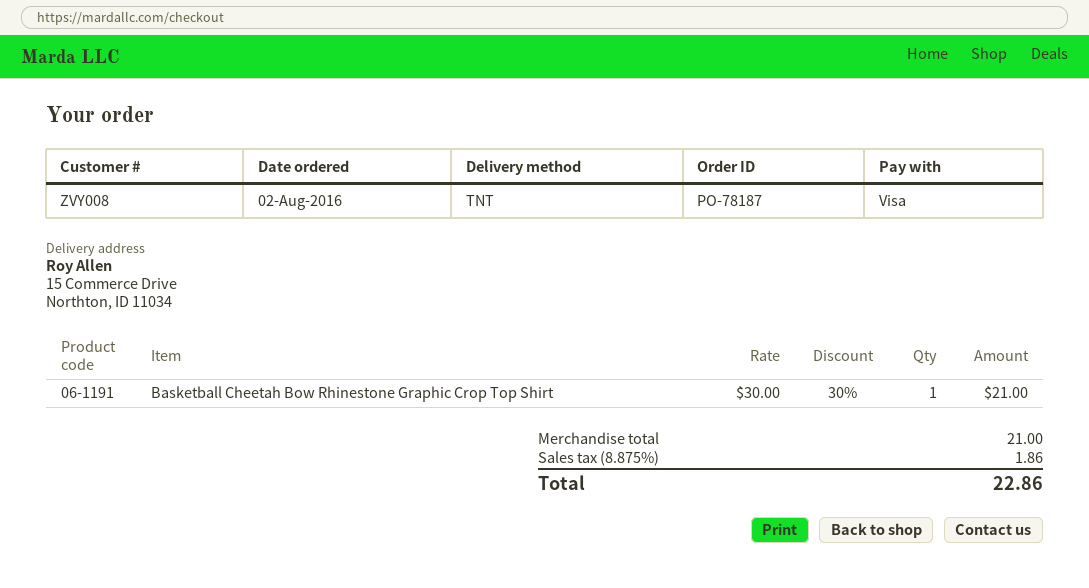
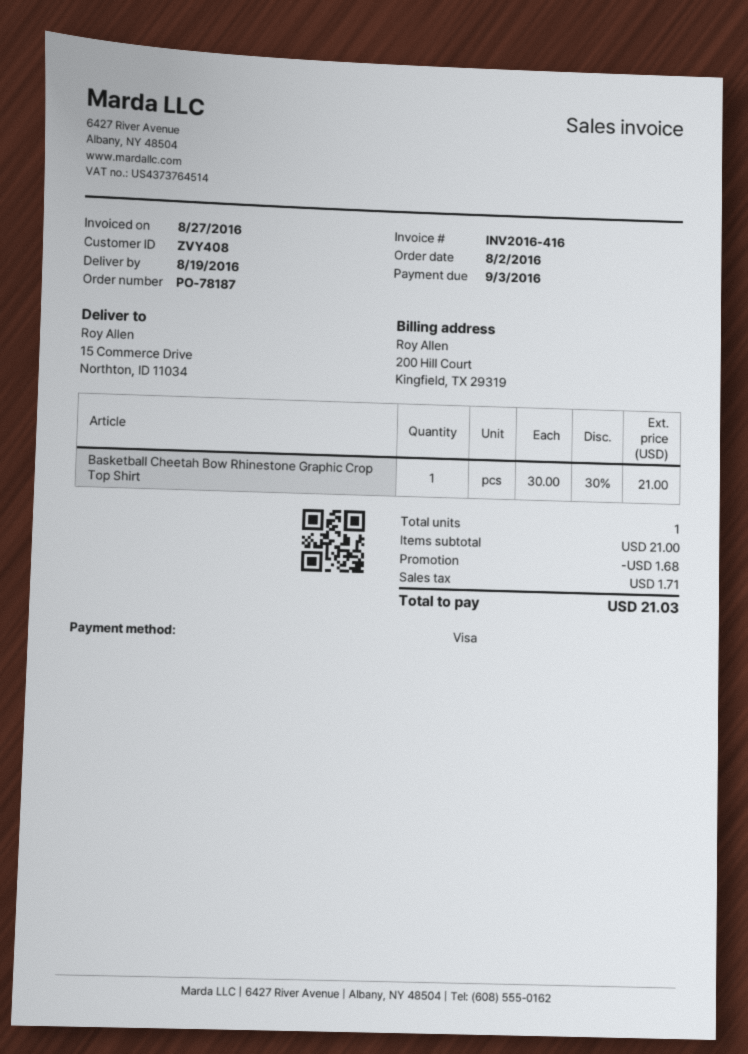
customer number: ZVY008 -> ZVY408
discount: none -> 1.68
tax: 1.86 -> 1.71
total: 22.86 -> 21.03

